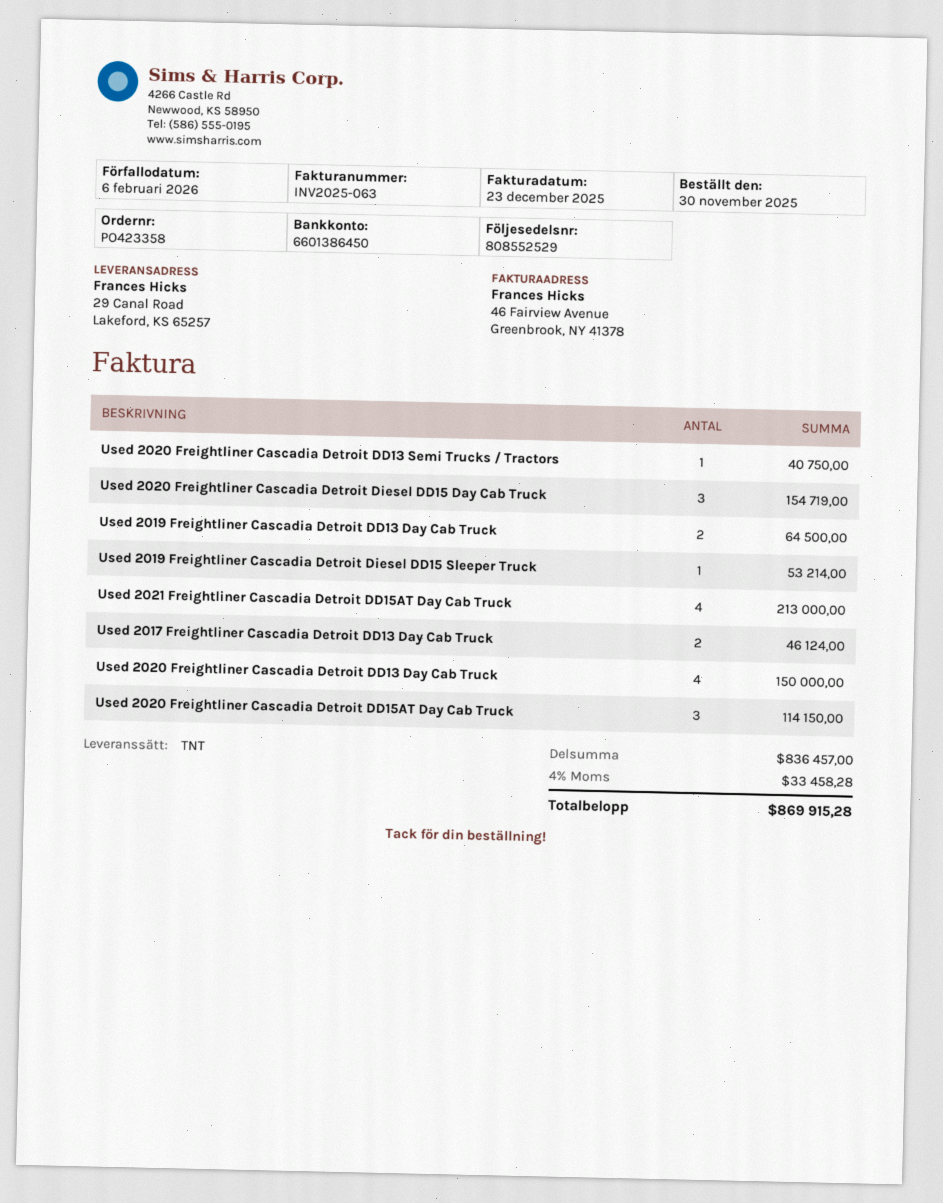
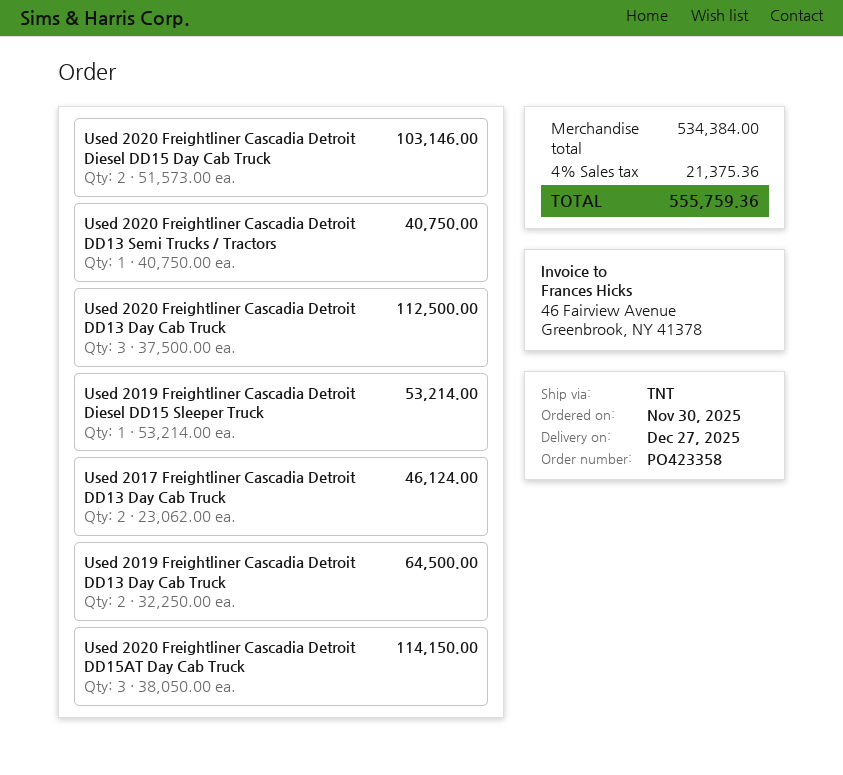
Used 2020 Freightliner Cascadia Detroit Diesel DD15 Day Cab Truck: 3 for 154719.00 -> 2 for 103146.00
Used 2021 Freightliner Cascadia Detroit DD15AT Day Cab Truck: 4 for 213000.00 -> none
Used 2020 Freightliner Cascadia Detroit DD13 Day Cab Truck: 4 for 150000.00 -> 3 for 112500.00
subtotal: 836457.00 -> 534384.00
tax: 4% = 33458.28 -> 4% = 21375.36
total: 869915.28 -> 555759.36

